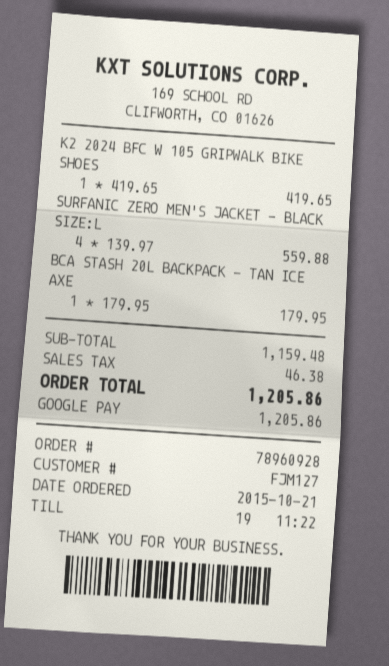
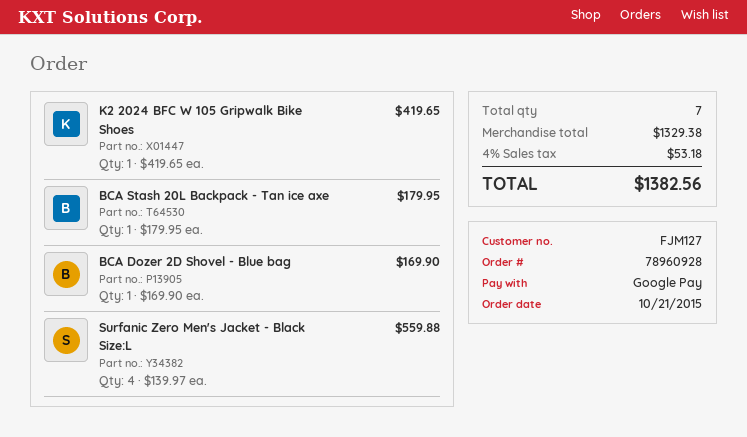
BCA Dozer 2D Shovel - Blue bag: none -> 1 x 169.90 = 169.90
subtotal: 1159.48 -> 1329.38
tax: 46.38 -> 53.18
total: 1205.86 -> 1382.56

